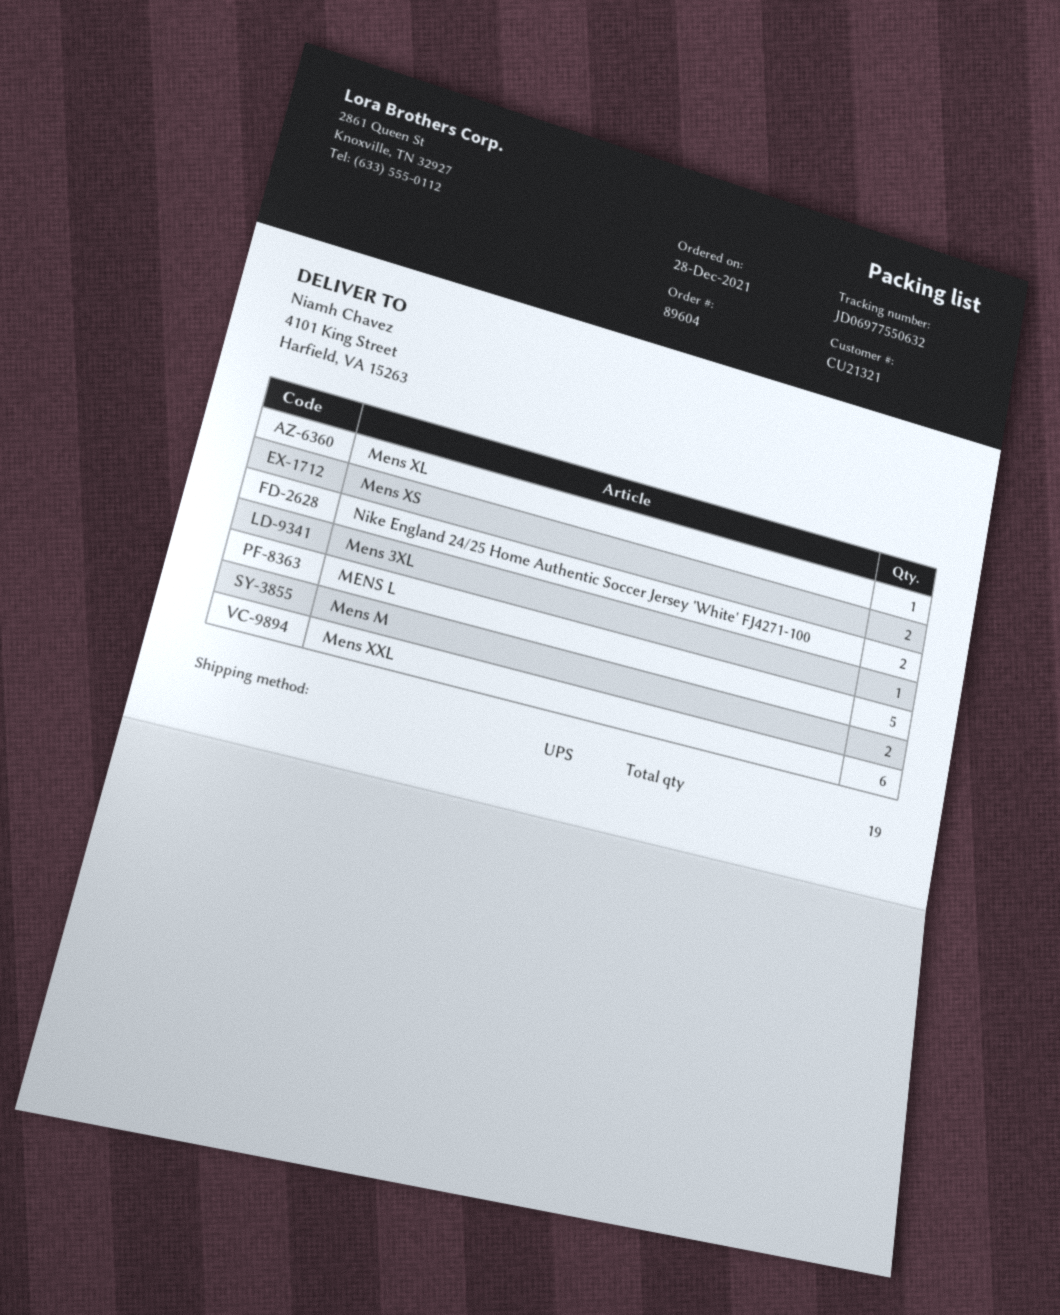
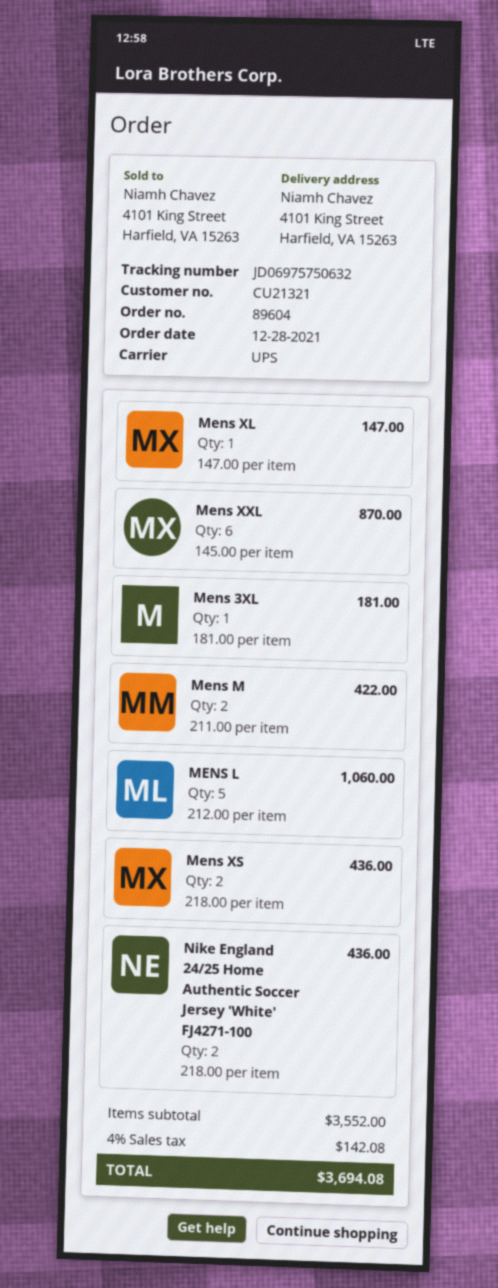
tracking number: JD06977550632 -> JD06975750632

